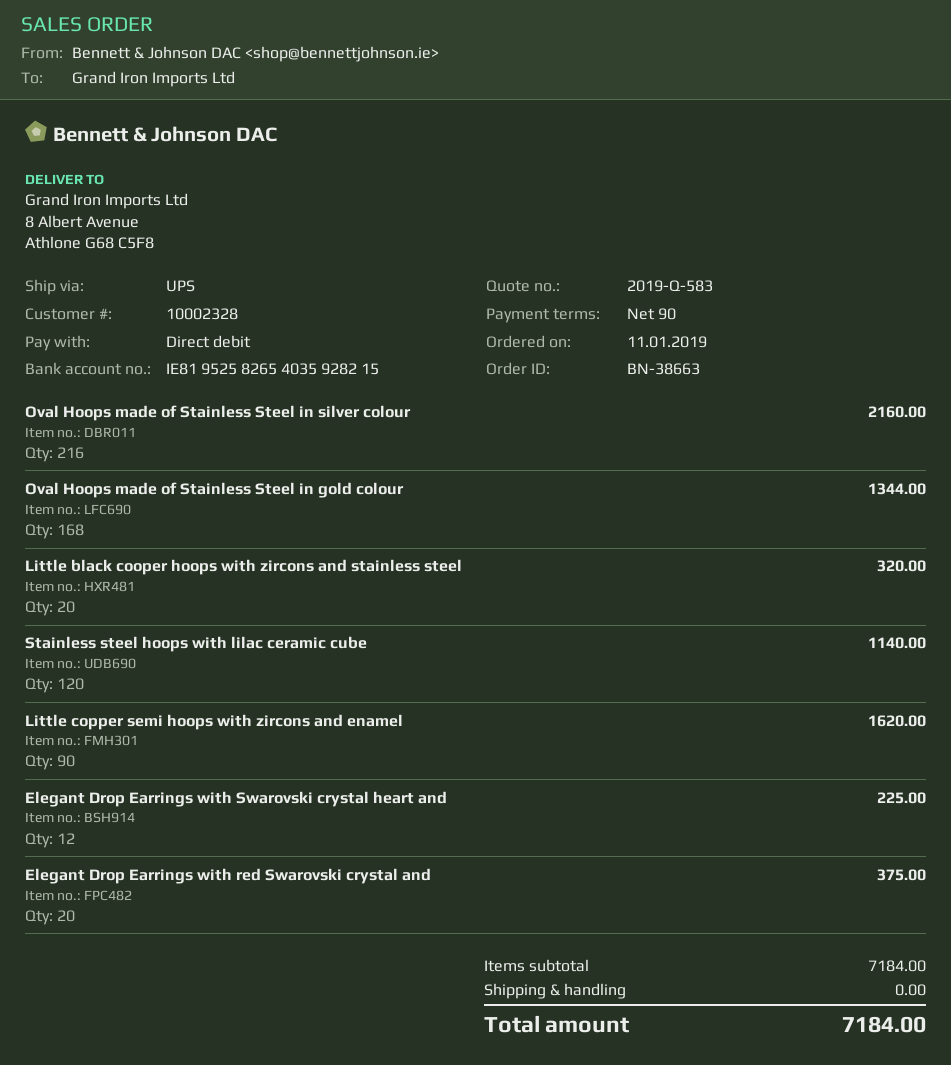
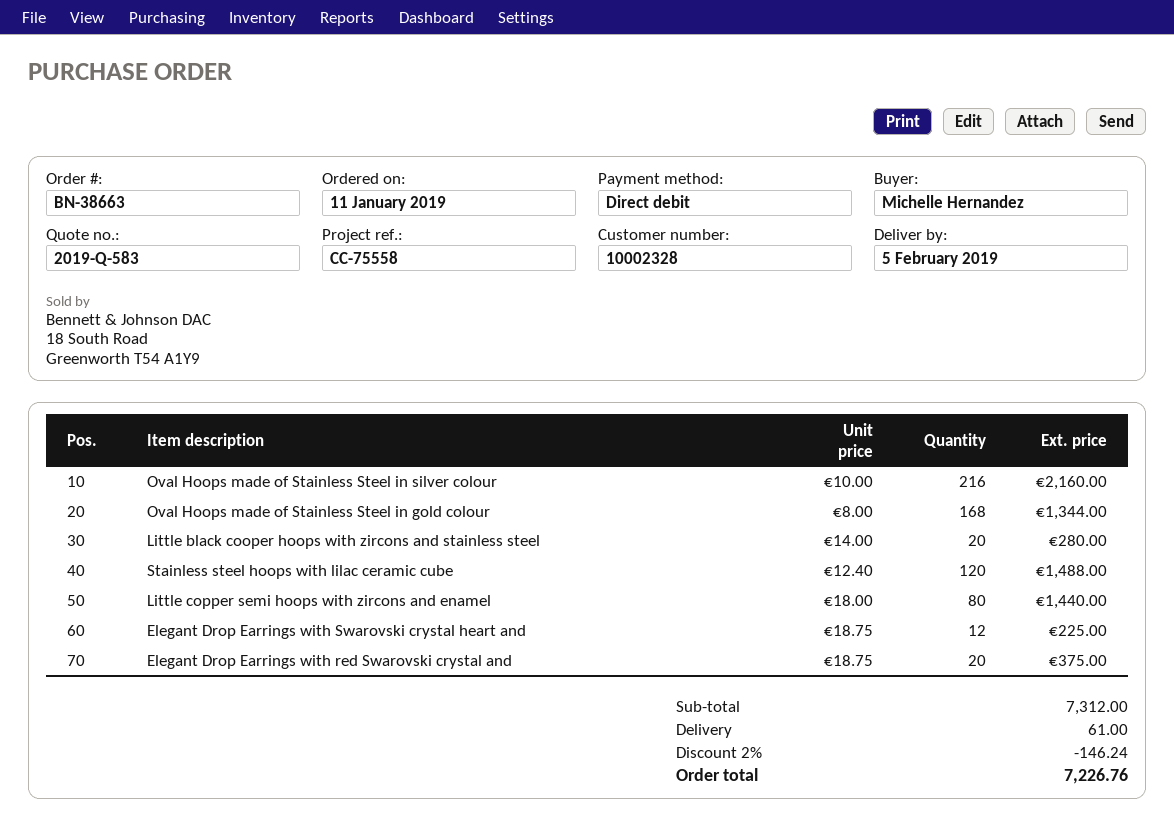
Little black cooper hoops with zircons and stainless steel: 20 for 320.00 -> 20 for 280.00
Stainless steel hoops with lilac ceramic cube: 120 for 1140.00 -> 120 for 1488.00
Little copper semi hoops with zircons and enamel: 90 for 1620.00 -> 80 for 1440.00
subtotal: 7184.00 -> 7312.00
discount: none -> 2% = 146.24
shipping: 0.00 -> 61.00
total: 7184.00 -> 7226.76

